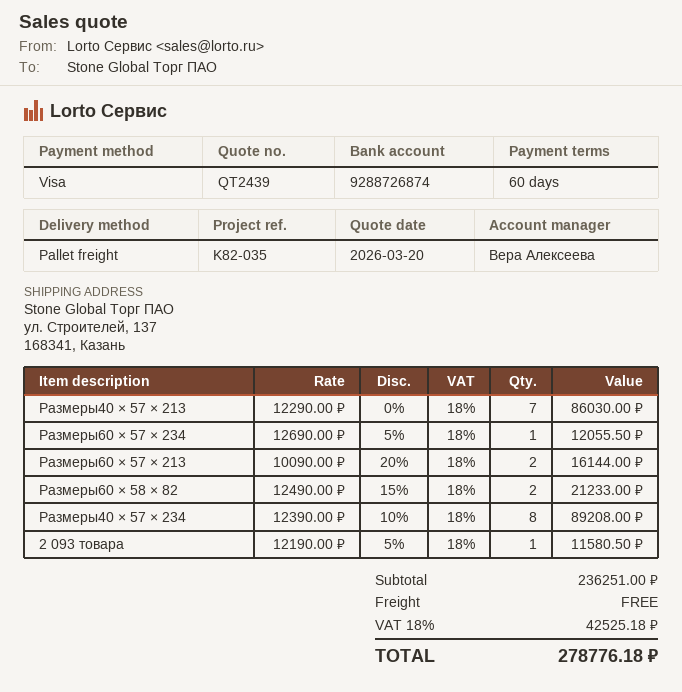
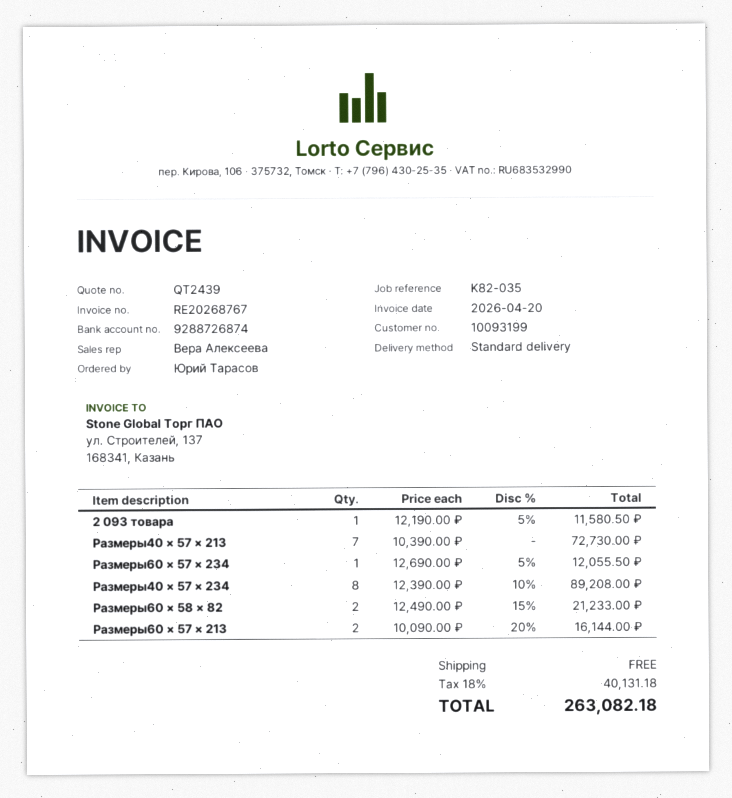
shipping method: pallet freight -> standard
Размеры40 × 57 × 213: 7 x 12290.00 = 86030.00 -> 7 x 10390.00 = 72730.00
tax: 18% = 42525.18 -> 18% = 40131.18
total: 278776.18 -> 263082.18

